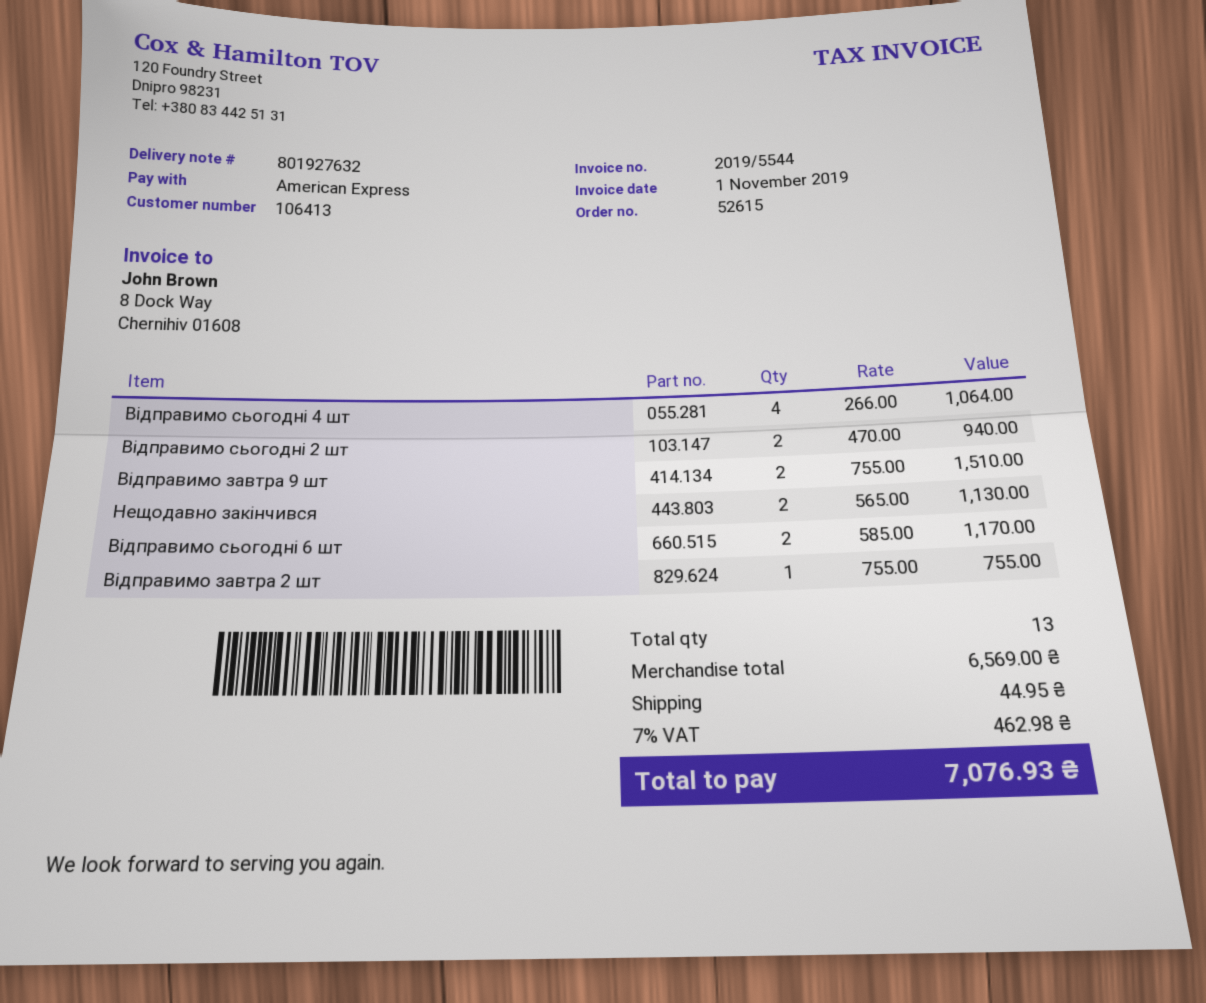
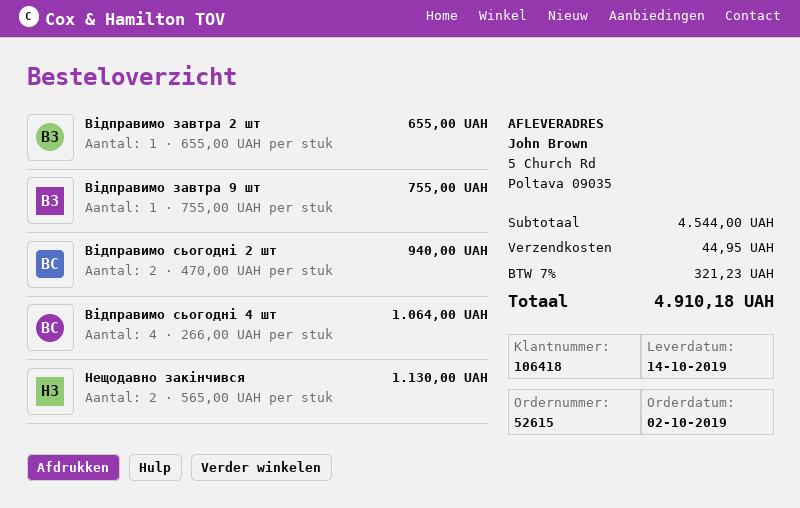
customer number: 106413 -> 106418
Відправимо завтра 9 шт: 2 x 755.00 = 1510.00 -> 1 x 755.00 = 755.00
Відправимо сьогодні 6 шт: 2 x 585.00 = 1170.00 -> none
Відправимо завтра 2 шт: 1 x 755.00 = 755.00 -> 1 x 655.00 = 655.00
subtotal: 6569.00 -> 4544.00
tax: 7% = 462.98 -> 7% = 321.23
total: 7076.93 -> 4910.18

